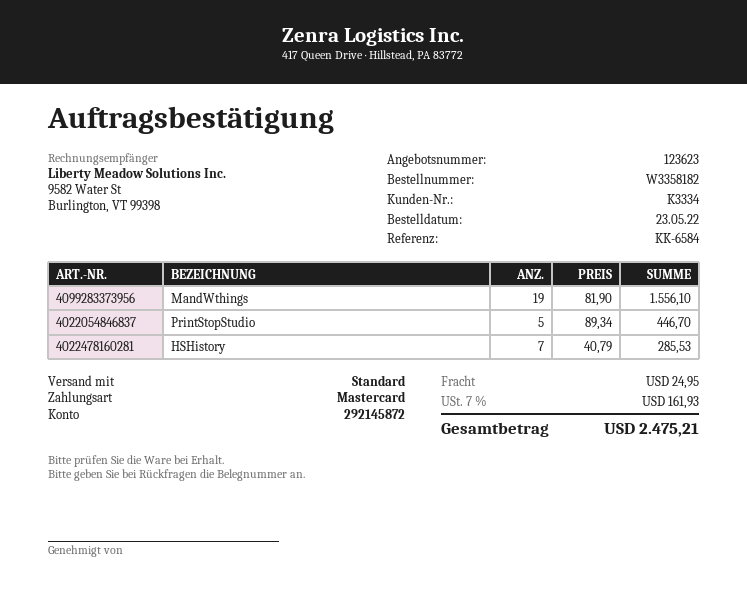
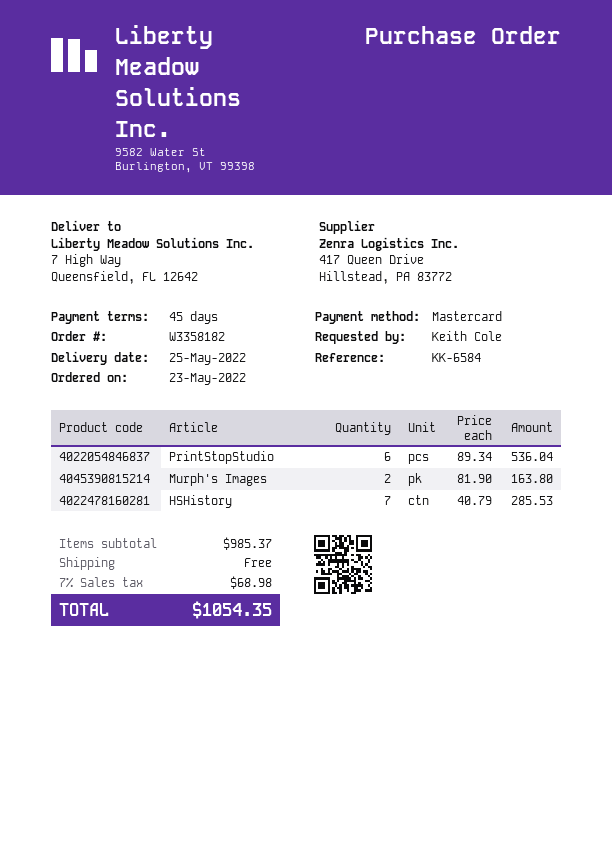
MandWthings: 19 x 81.90 = 1556.10 -> none
PrintStopStudio: 5 x 89.34 = 446.70 -> 6 x 89.34 = 536.04
Murph's Images: none -> 2 x 81.90 = 163.80
shipping: 24.95 -> 0.00
tax: 7% = 161.93 -> 7% = 68.98
total: 2475.21 -> 1054.35

